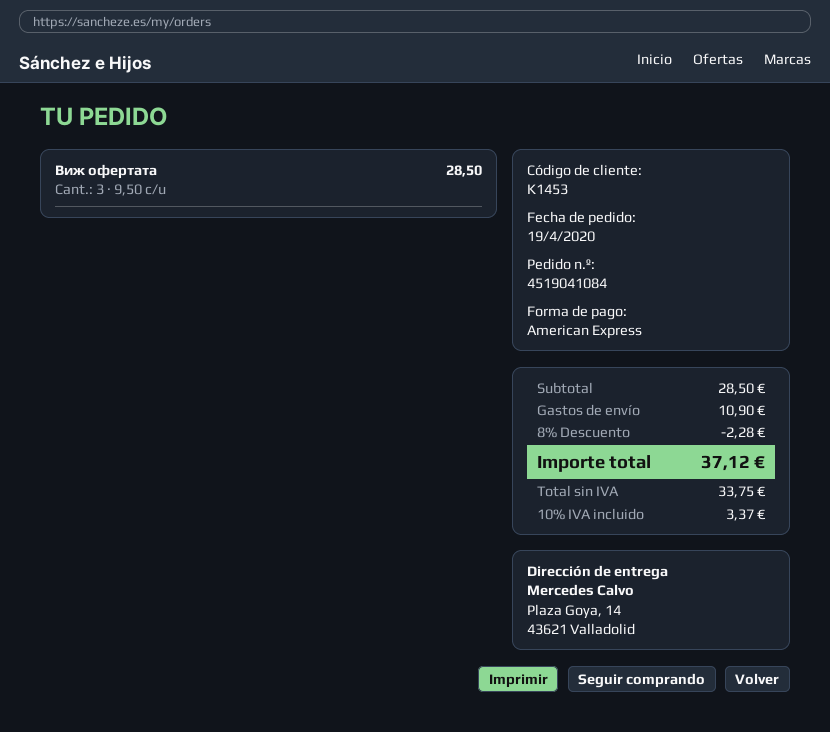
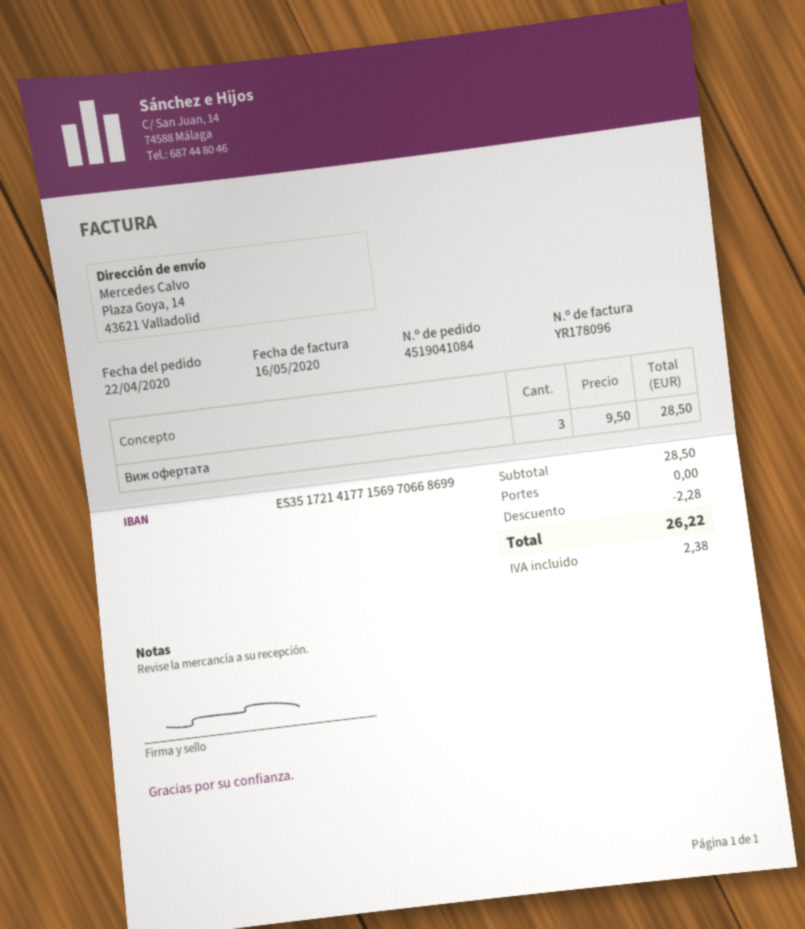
order date: 2020-04-19 -> 2020-04-22
shipping: 10.90 -> 0.00
tax: 3.37 -> 2.38
total: 37.12 -> 26.22

